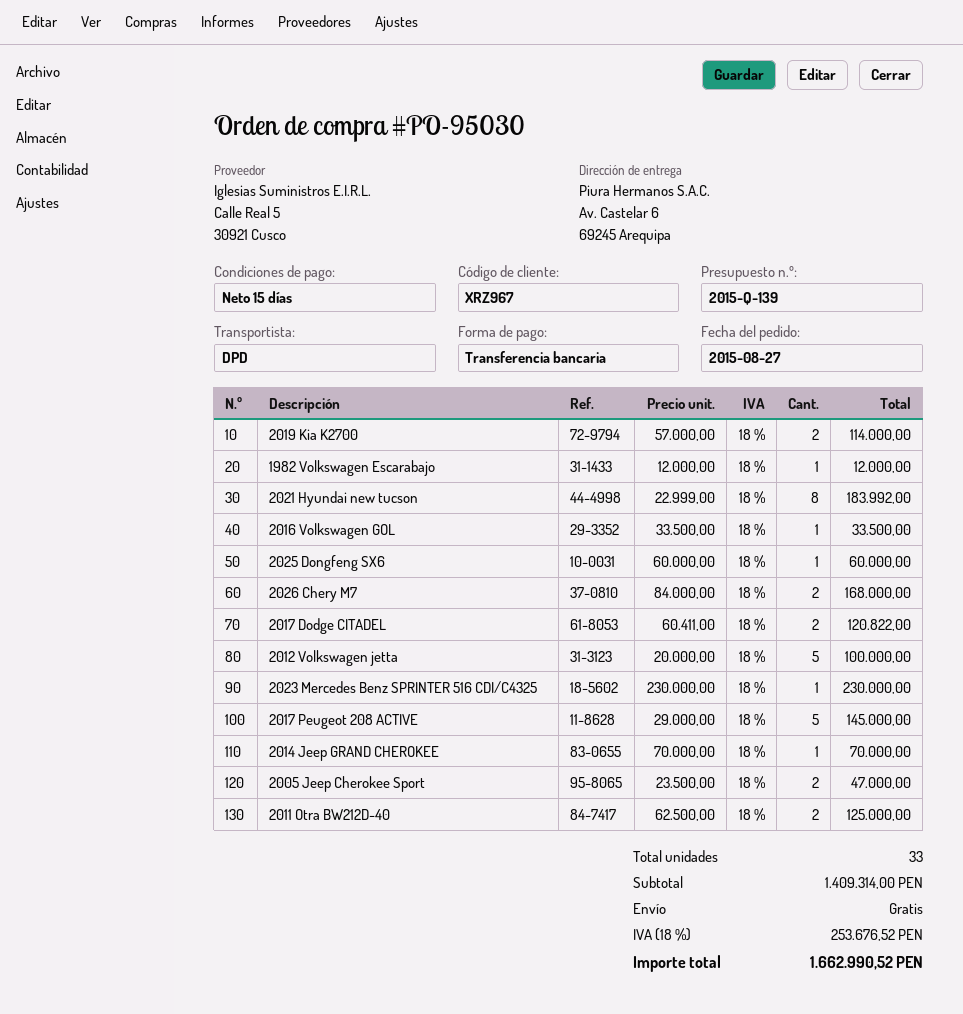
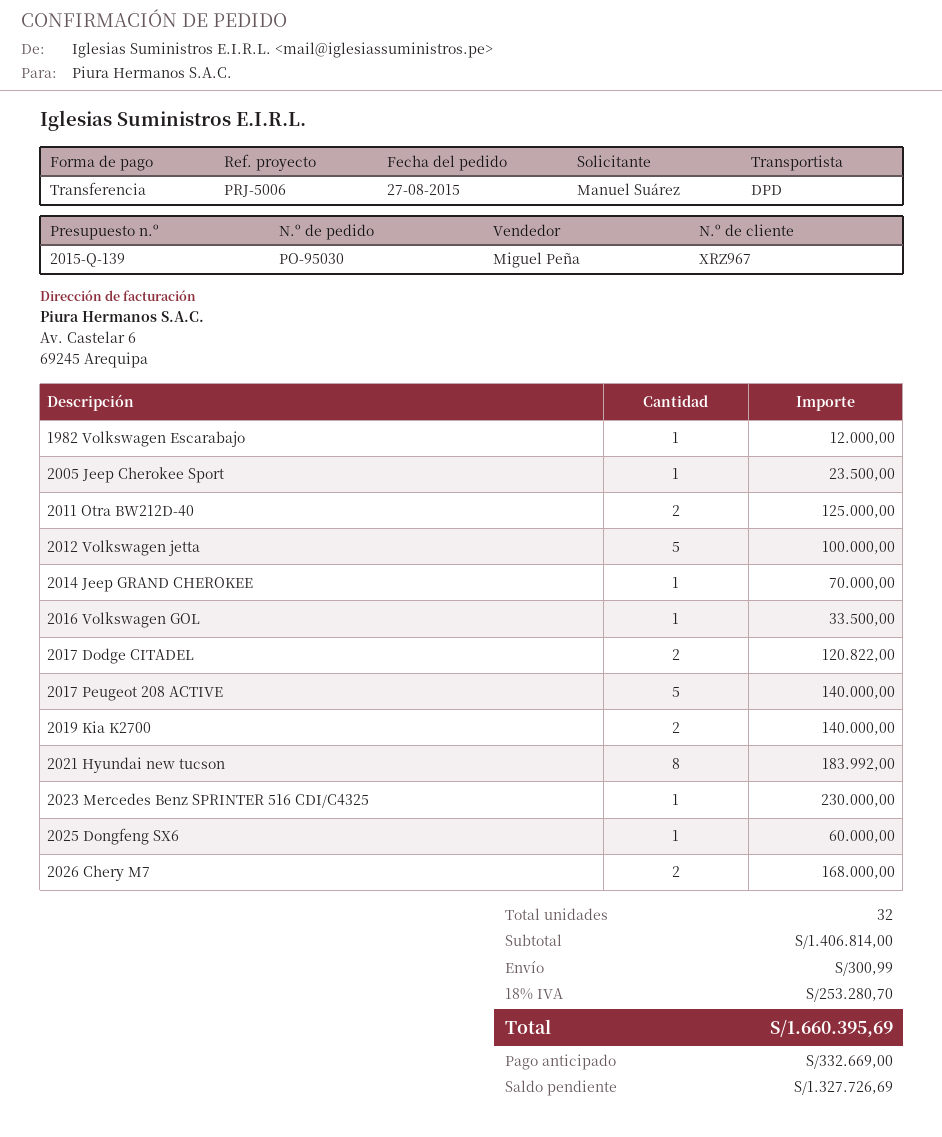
2019 Kia K2700: 2 for 114000.00 -> 2 for 140000.00
2017 Peugeot 208 ACTIVE: 5 for 145000.00 -> 5 for 140000.00
2005 Jeep Cherokee Sport: 2 for 47000.00 -> 1 for 23500.00
total quantity: 33 -> 32
subtotal: 1409314.00 -> 1406814.00
shipping: 0.00 -> 300.99
tax: 18% = 253676.52 -> 18% = 253280.70
total: 1662990.52 -> 1660395.69

